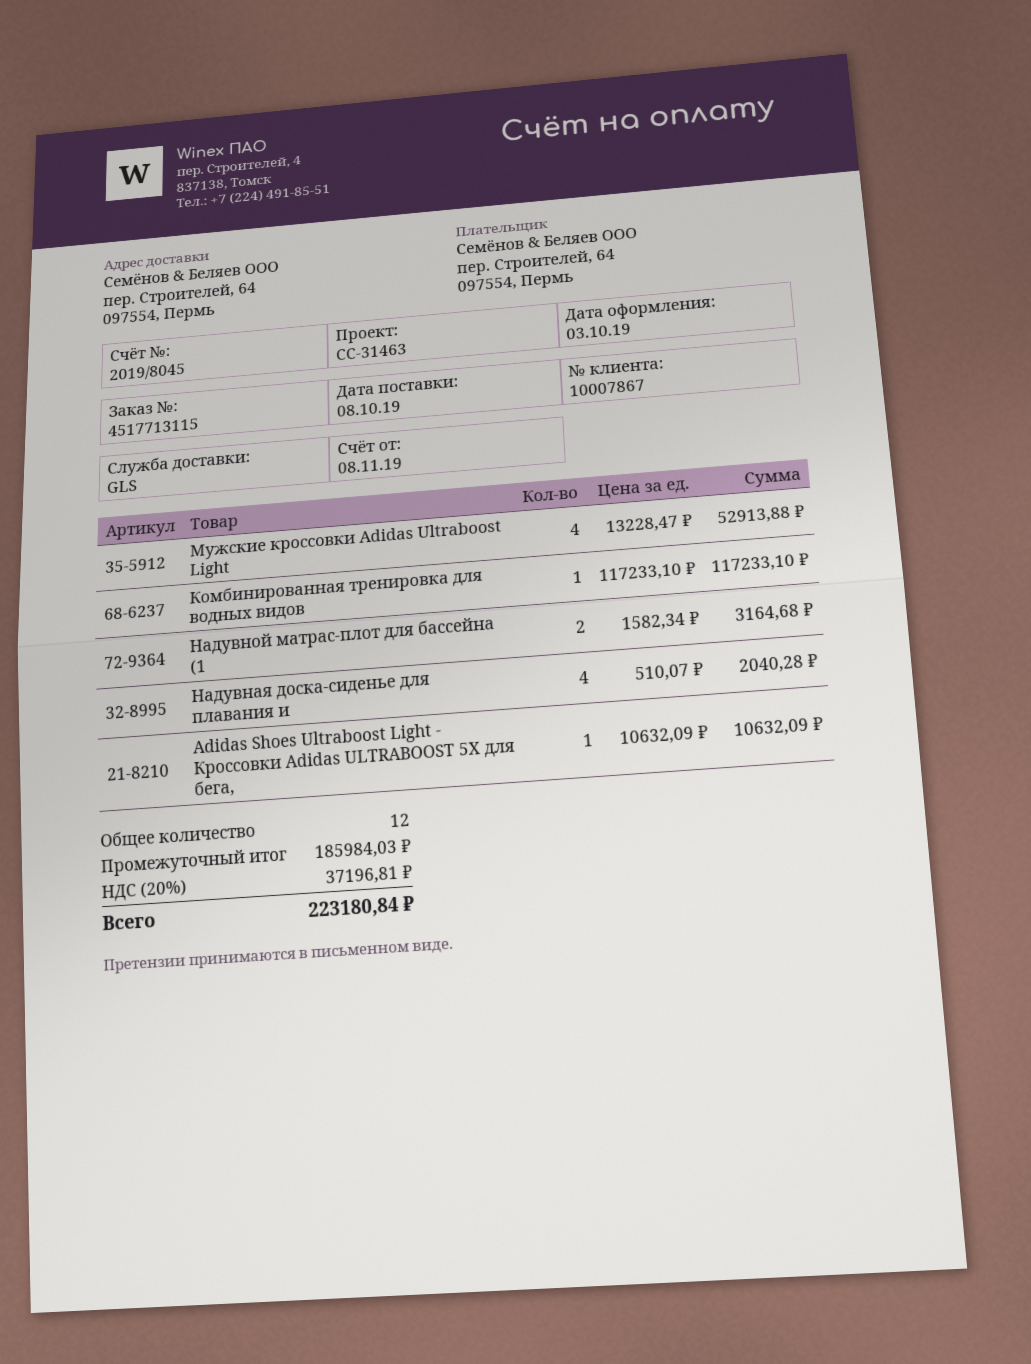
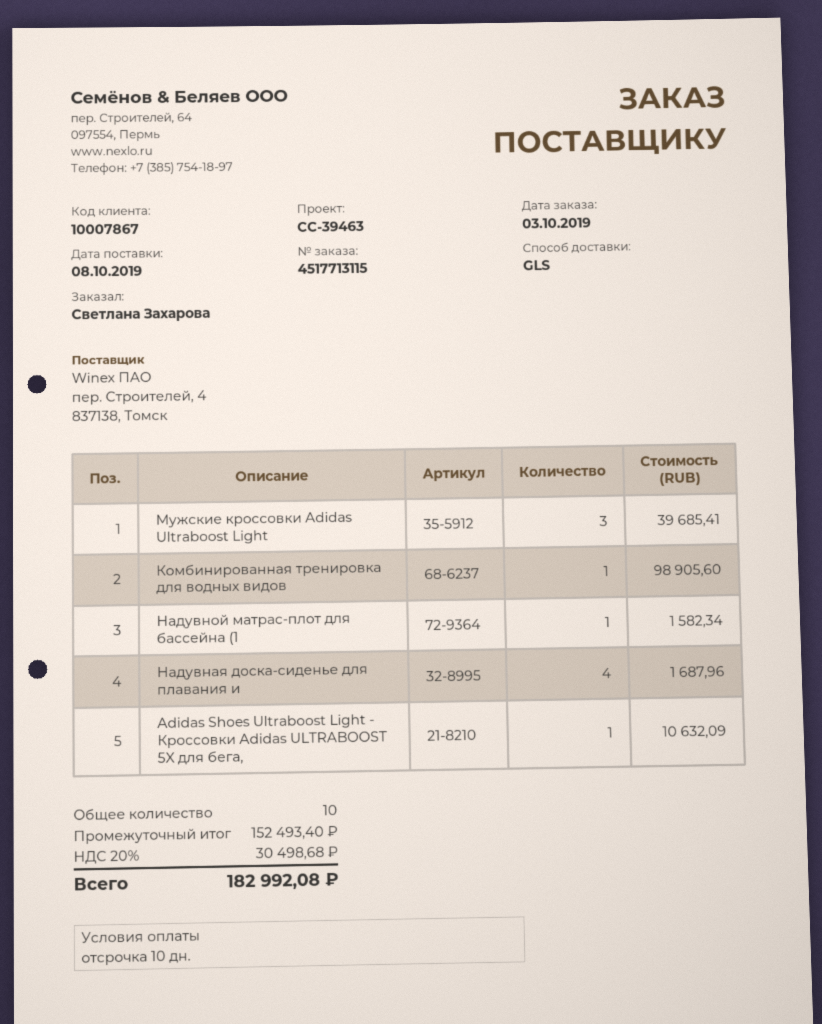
reference: CC-31463 -> CC-39463
Мужские кроссовки Adidas Ultraboost Light: 4 for 52913.88 -> 3 for 39685.41
Комбинированная тренировка для водных видов: 1 for 117233.10 -> 1 for 98905.60
Надувной матрас-плот для бассейна (1: 2 for 3164.68 -> 1 for 1582.34
Надувная доска-сиденье для плавания и: 4 for 2040.28 -> 4 for 1687.96
total quantity: 12 -> 10
subtotal: 185984.03 -> 152493.40
tax: 20% = 37196.81 -> 20% = 30498.68
total: 223180.84 -> 182992.08

